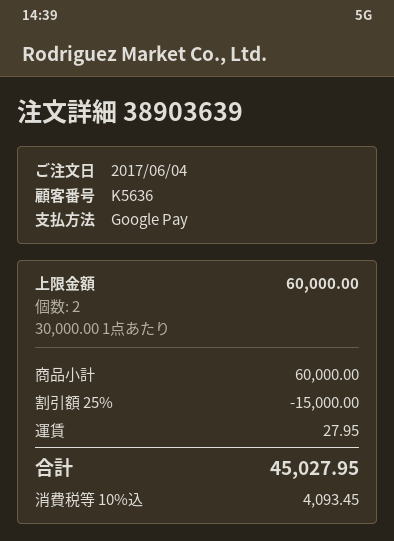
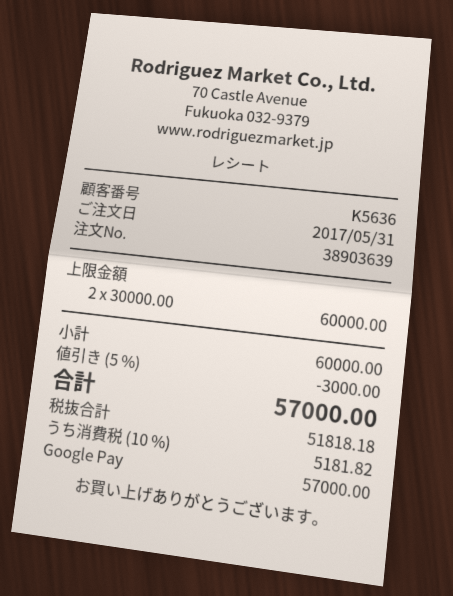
order date: 2017-06-04 -> 2017-05-31
discount: 25% = 15000.00 -> 5% = 3000.00
shipping: 27.95 -> none
tax: 10% = 4093.45 -> 10% = 5181.82
total: 45027.95 -> 57000.00

